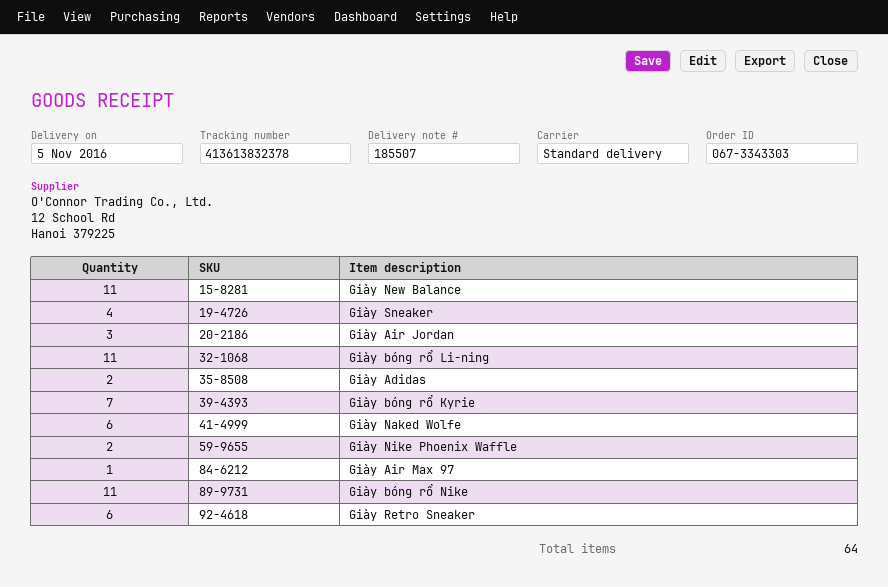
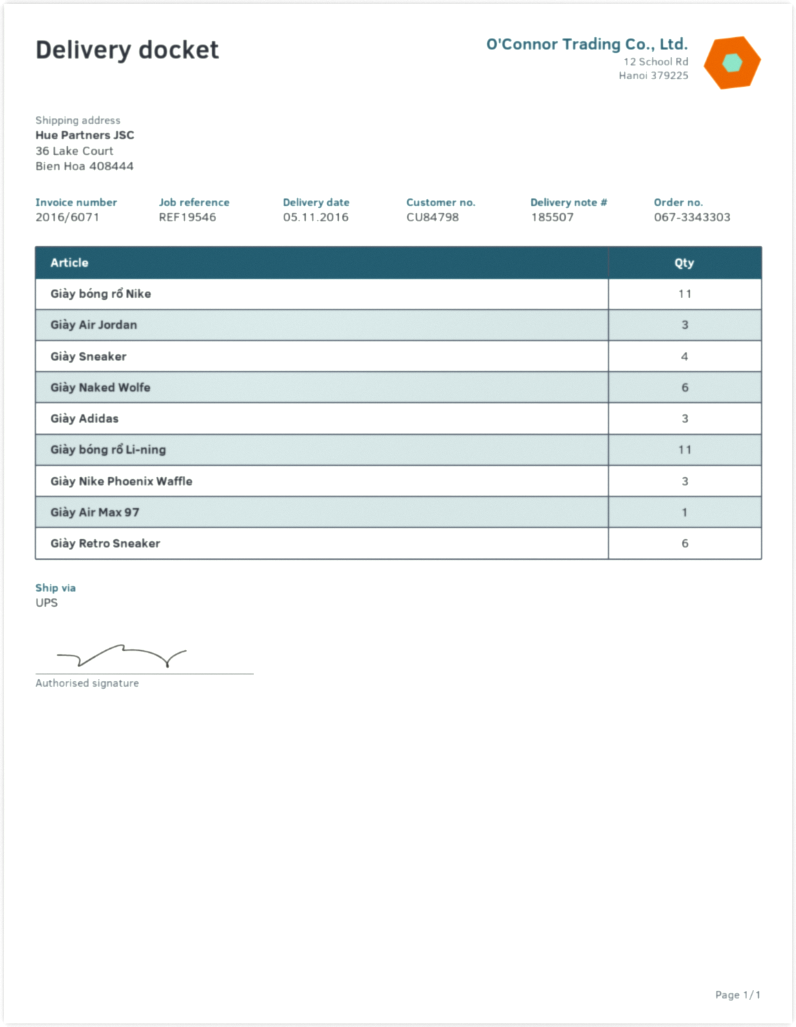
shipping method: standard -> UPS
Giày New Balance: 11 -> none
Giày Adidas: 2 -> 3
Giày bóng rổ Kyrie: 7 -> none
Giày Nike Phoenix Waffle: 2 -> 3

